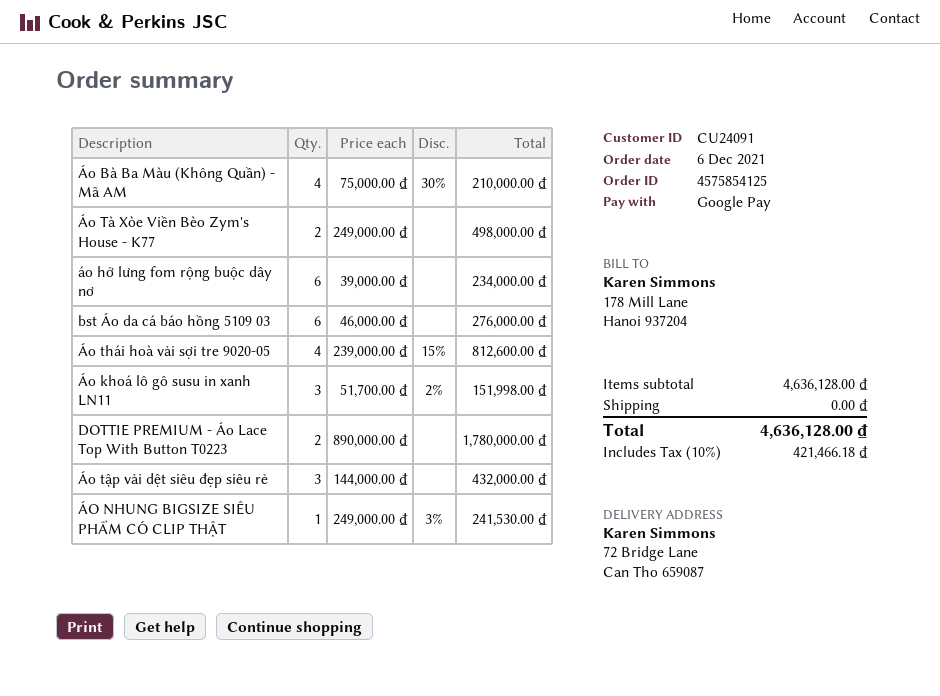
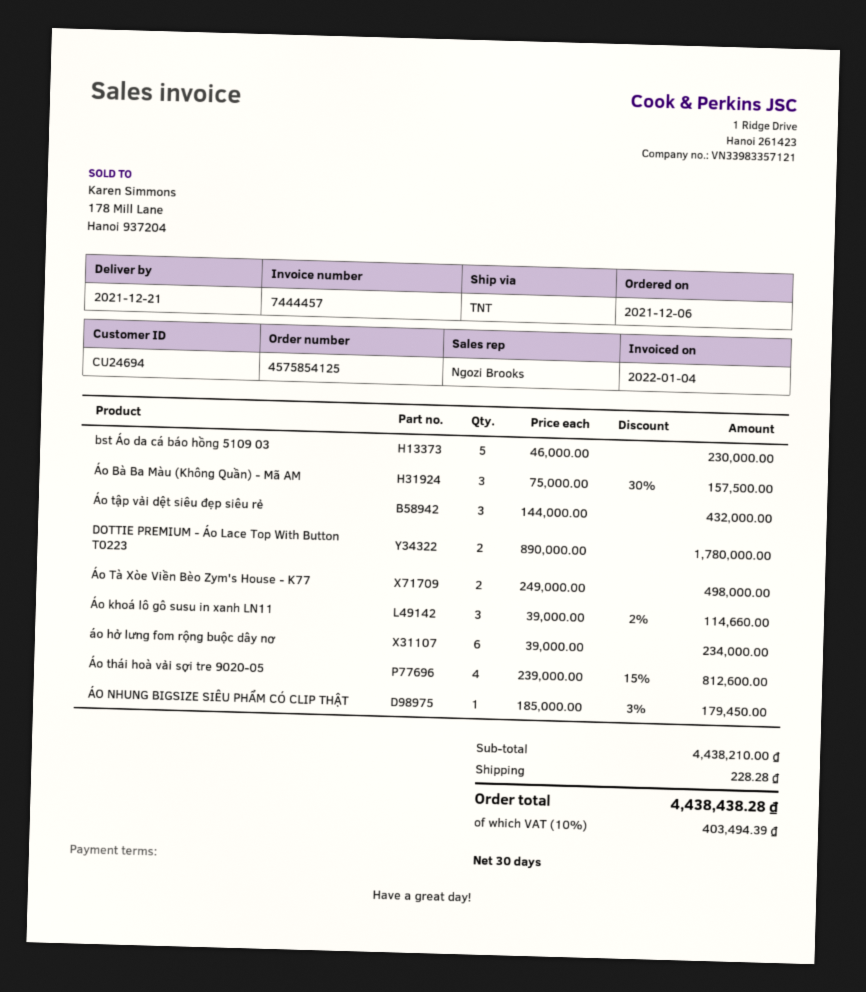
customer number: CU24091 -> CU24694
Áo Bà Ba Màu (Không Quần) - Mã AM: 4 x 75000.00 - 30% = 210000.00 -> 3 x 75000.00 - 30% = 157500.00
bst Áo da cá báo hồng 5109 03: 6 x 46000.00 = 276000.00 -> 5 x 46000.00 = 230000.00
Áo khoá lô gô susu in xanh LN11: 3 x 51700.00 - 2% = 151998.00 -> 3 x 39000.00 - 2% = 114660.00
ÁO NHUNG BIGSIZE SIÊU PHẨM CÓ CLIP THẬT: 1 x 249000.00 - 3% = 241530.00 -> 1 x 185000.00 - 3% = 179450.00
subtotal: 4636128.00 -> 4438210.00
shipping: 0.00 -> 228.28
tax: 10% = 421466.18 -> 10% = 403494.39
total: 4636128.00 -> 4438438.28

